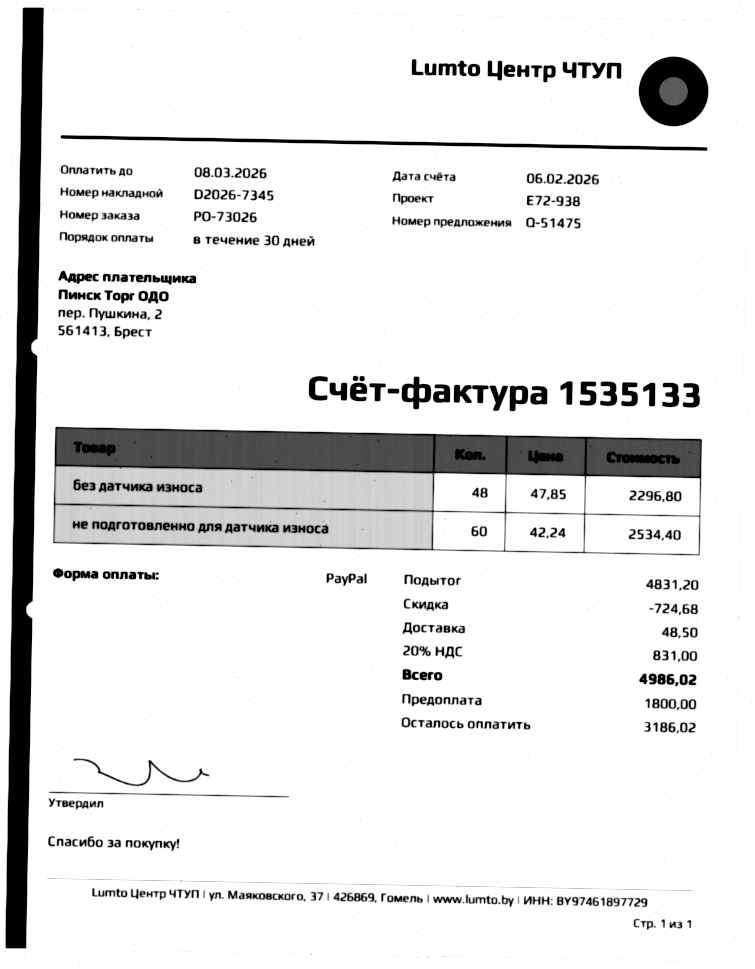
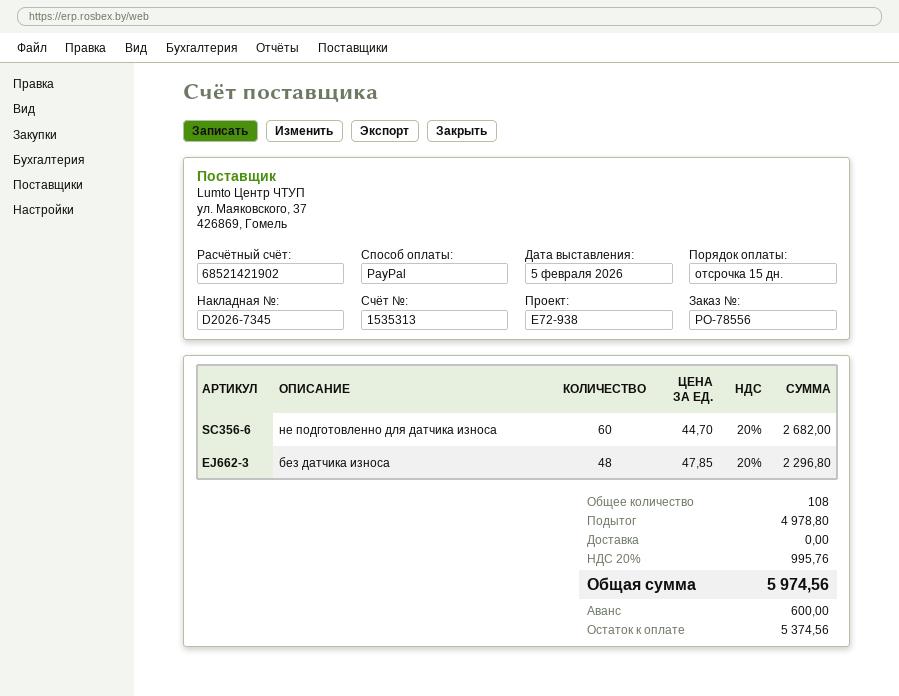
order number: PO-73026 -> PO-78556
invoice number: 1535133 -> 1535313
invoice date: 2026-02-06 -> 2026-02-05
payment terms: 30 days -> 15 days
не подготовленно для датчика износа: 60 x 42.24 = 2534.40 -> 60 x 44.70 = 2682.00
subtotal: 4831.20 -> 4978.80
discount: 724.68 -> none
shipping: 48.50 -> 0.00
tax: 20% = 831.00 -> 20% = 995.76
total: 4986.02 -> 5974.56
deposit: 1800.00 -> 600.00
balance: 3186.02 -> 5374.56

